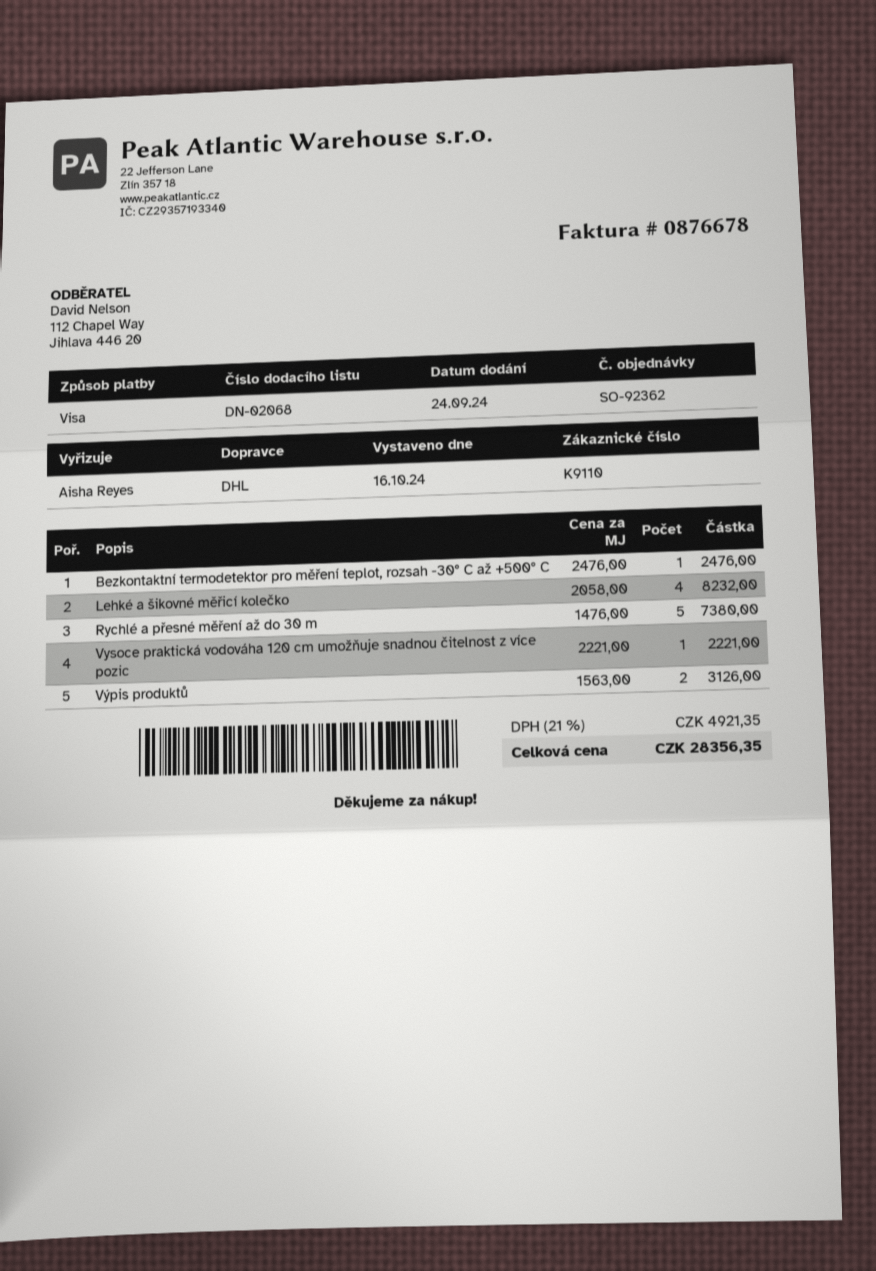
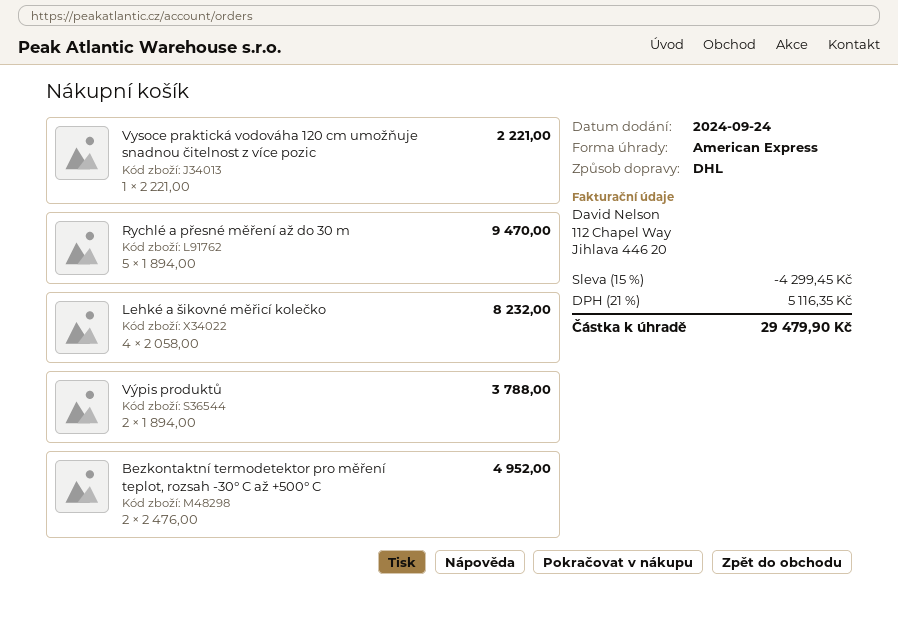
payment method: Visa -> American Express
Bezkontaktní termodetektor pro měření teplot, rozsah -30° C až +500° C: 1 x 2476.00 = 2476.00 -> 2 x 2476.00 = 4952.00
Rychlé a přesné měření až do 30 m: 5 x 1476.00 = 7380.00 -> 5 x 1894.00 = 9470.00
Výpis produktů: 2 x 1563.00 = 3126.00 -> 2 x 1894.00 = 3788.00
discount: none -> 15% = 4299.45
tax: 21% = 4921.35 -> 21% = 5116.35
total: 28356.35 -> 29479.90

